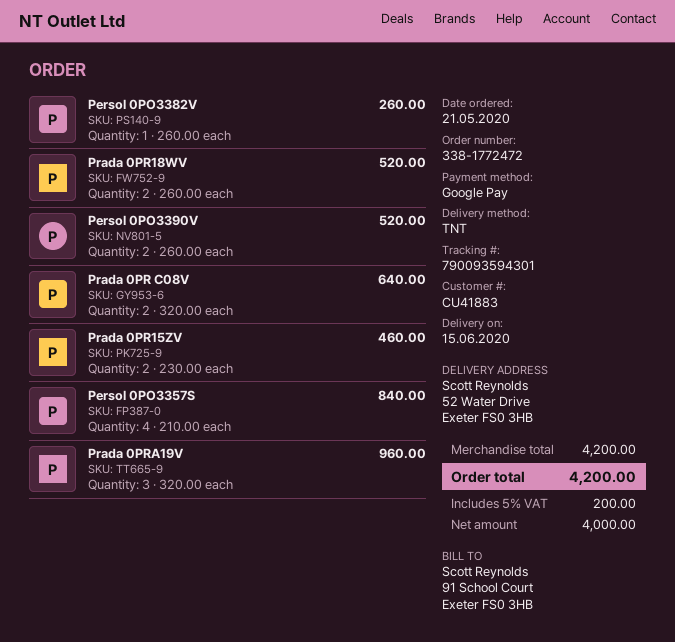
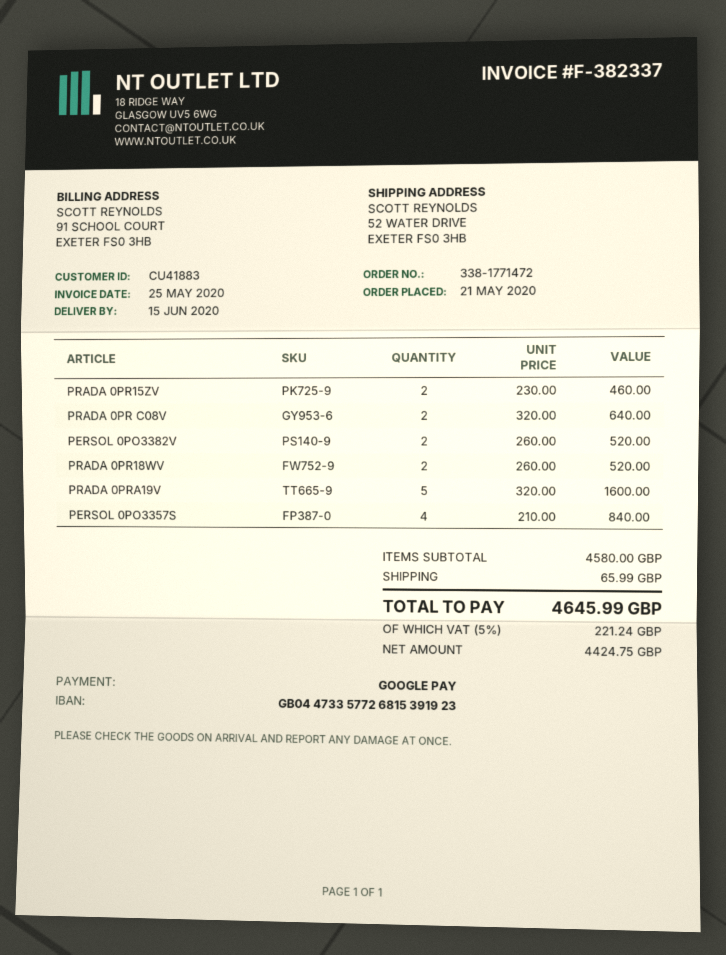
order number: 338-1772472 -> 338-1771472
Persol 0PO3382V: 1 x 260.00 = 260.00 -> 2 x 260.00 = 520.00
Persol 0PO3390V: 2 x 260.00 = 520.00 -> none
Prada 0PRA19V: 3 x 320.00 = 960.00 -> 5 x 320.00 = 1600.00
subtotal: 4200.00 -> 4580.00
shipping: none -> 65.99
net: 4000.00 -> 4424.75
tax: 5% = 200.00 -> 5% = 221.24
total: 4200.00 -> 4645.99

